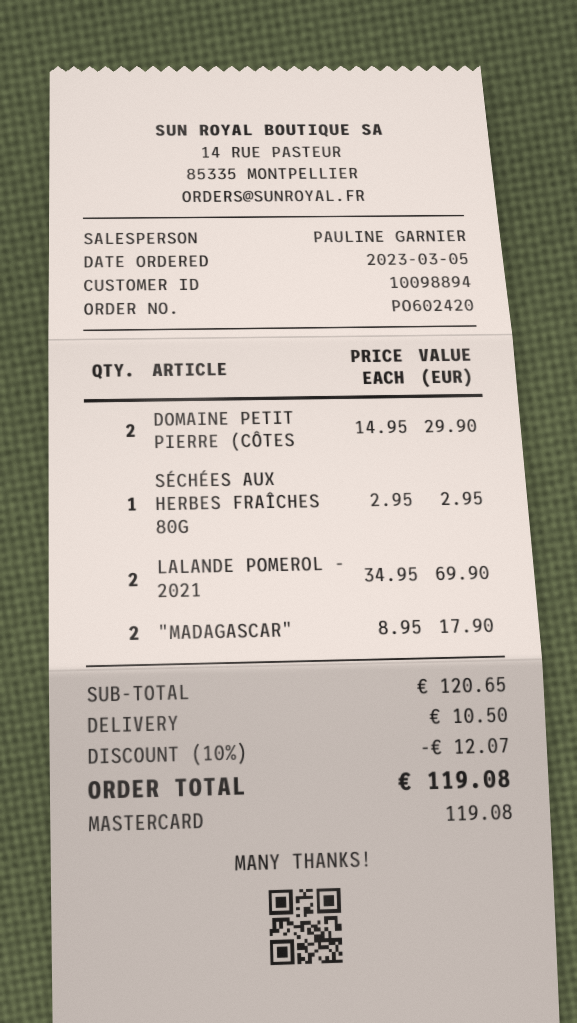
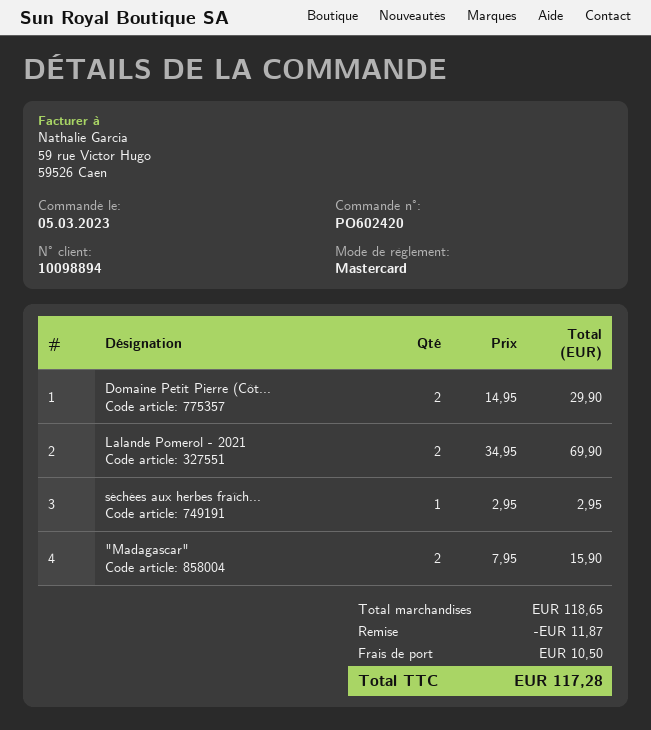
"MADAGASCAR": 2 x 8.95 = 17.90 -> 2 x 7.95 = 15.90
subtotal: 120.65 -> 118.65
discount: 12.07 -> 11.87
total: 119.08 -> 117.28

